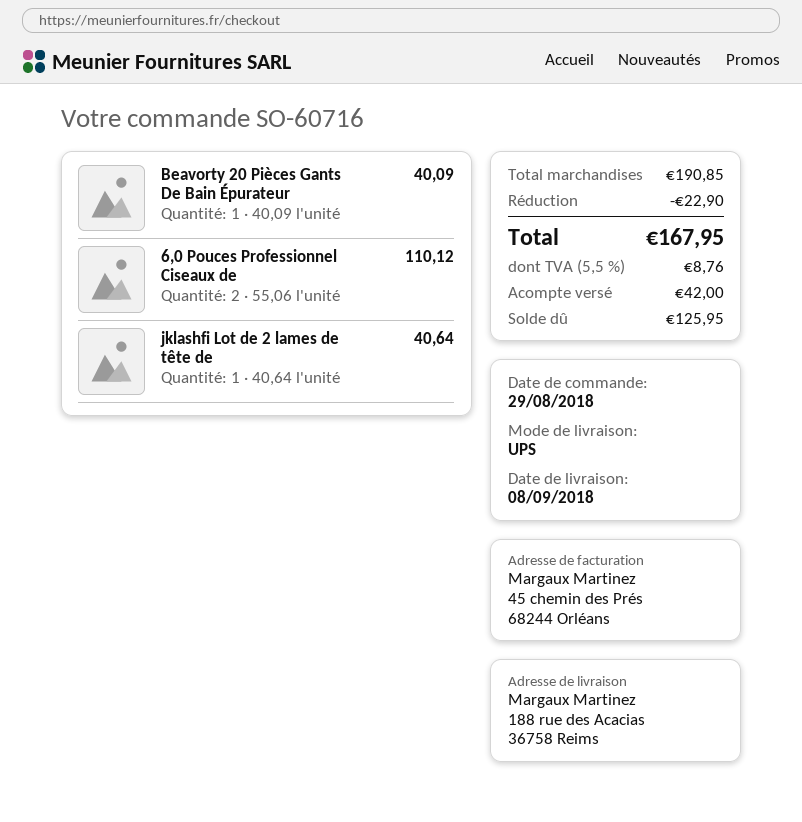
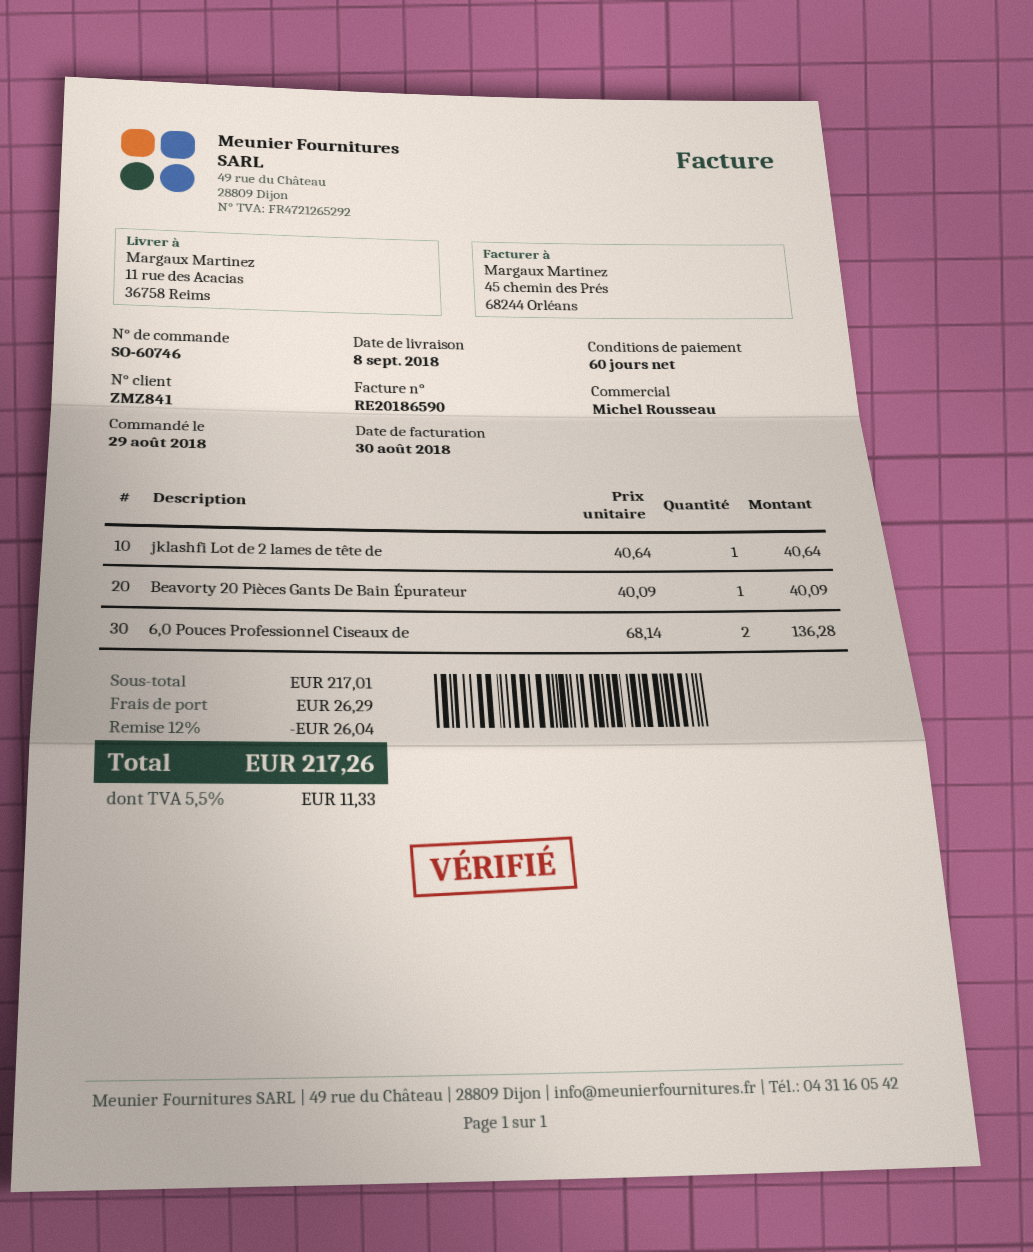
order number: SO-60716 -> SO-60746
ship to: 188 rue des Acacias, 36758 Reims -> 11 rue des Acacias, 36758 Reims
6,0 Pouces Professionnel Ciseaux de: 2 x 55.06 = 110.12 -> 2 x 68.14 = 136.28
subtotal: 190.85 -> 217.01
discount: 22.90 -> 26.04
shipping: none -> 26.29
tax: 5.5% = 8.76 -> 5.5% = 11.33
total: 167.95 -> 217.26

